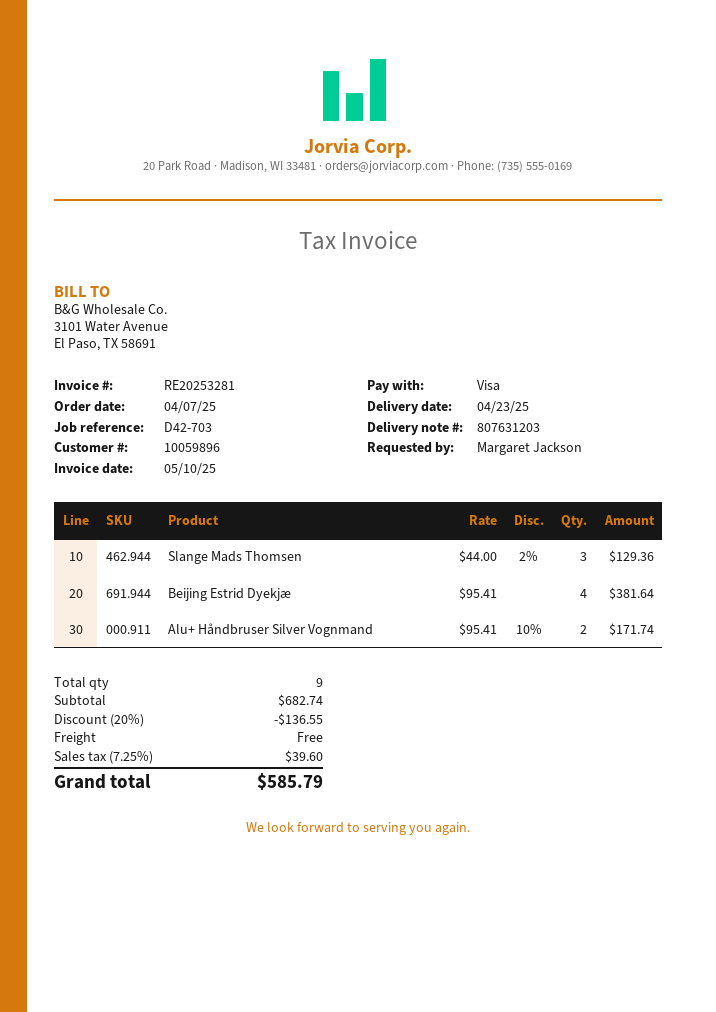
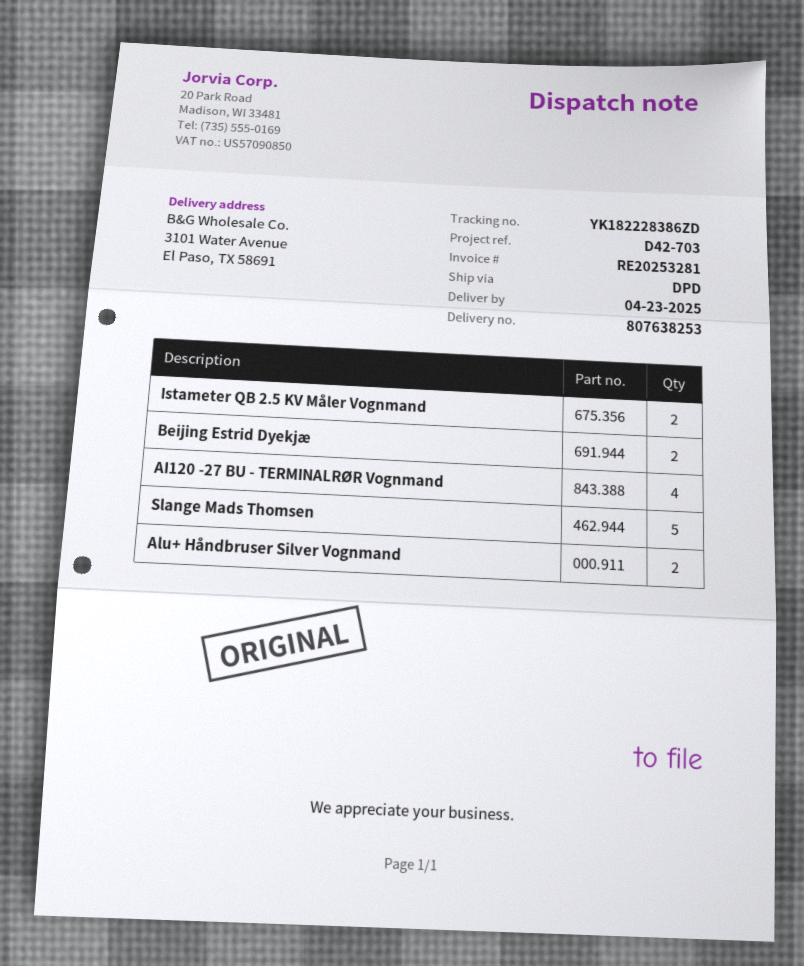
delivery note number: 807631203 -> 807638253
Slange Mads Thomsen: 3 -> 5
Beijing Estrid Dyekjæ: 4 -> 2
Istameter QB 2.5 KV Måler Vognmand: none -> 2
AI120 -27 BU - TERMINALRØR Vognmand: none -> 4

